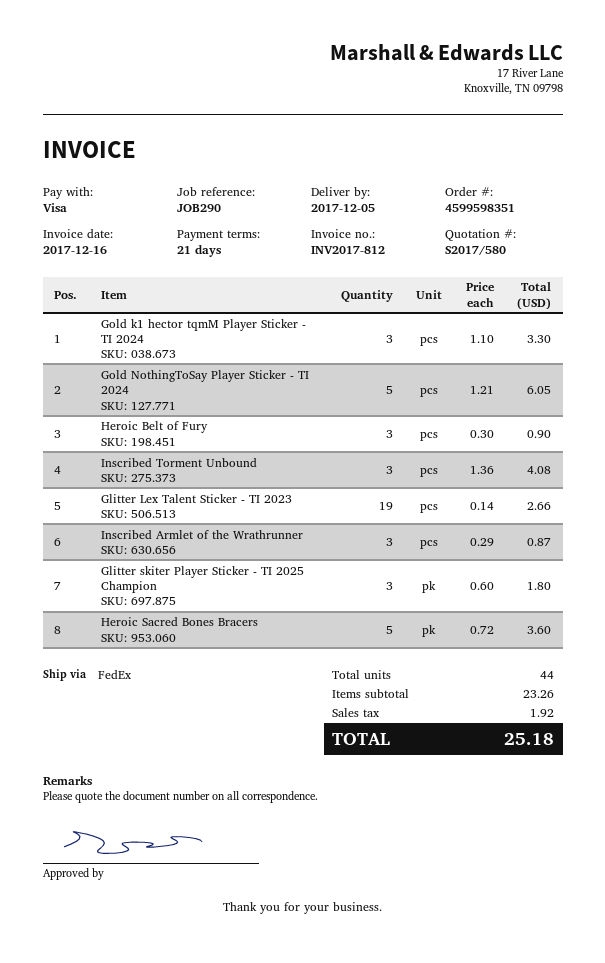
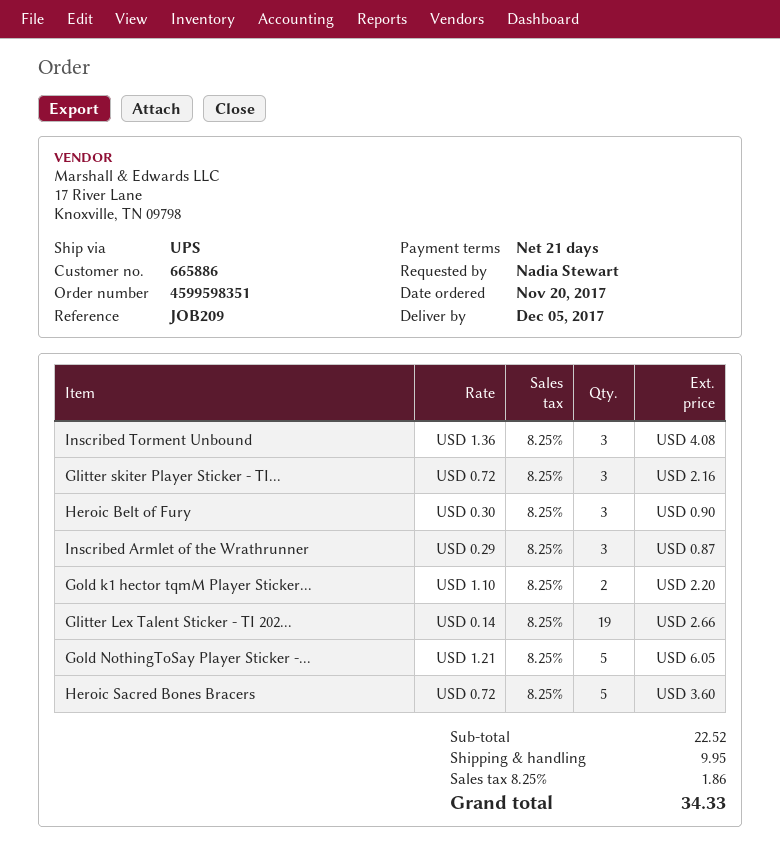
reference: JOB290 -> JOB209
shipping method: FedEx -> UPS
Gold k1 hector tqmM Player Sticker - TI 2024: 3 x 1.10 = 3.30 -> 2 x 1.10 = 2.20
Glitter skiter Player Sticker - TI 2025 Champion: 3 x 0.60 = 1.80 -> 3 x 0.72 = 2.16
subtotal: 23.26 -> 22.52
shipping: none -> 9.95
tax: 1.92 -> 1.86
total: 25.18 -> 34.33

